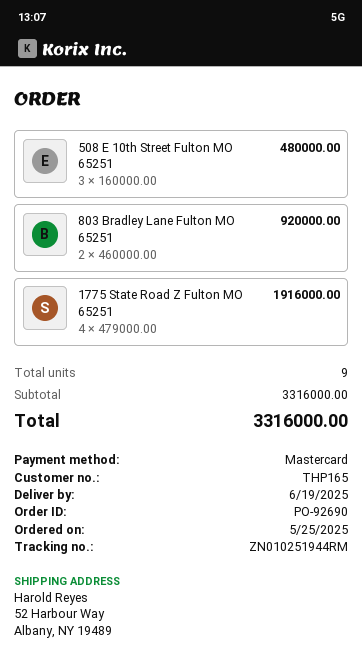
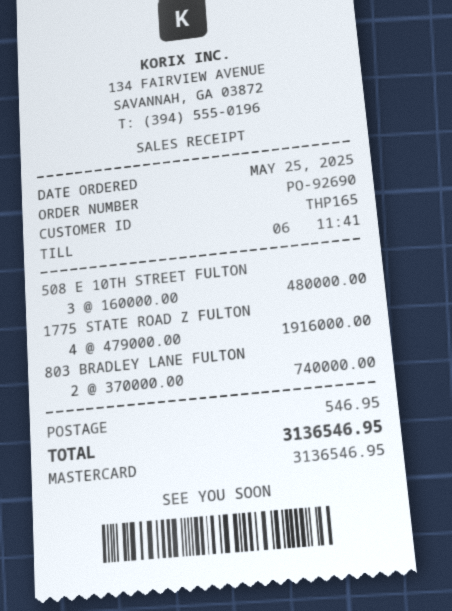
803 Bradley Lane Fulton MO 65251: 2 x 460000.00 = 920000.00 -> 2 x 370000.00 = 740000.00
shipping: none -> 546.95
total: 3316000.00 -> 3136546.95

